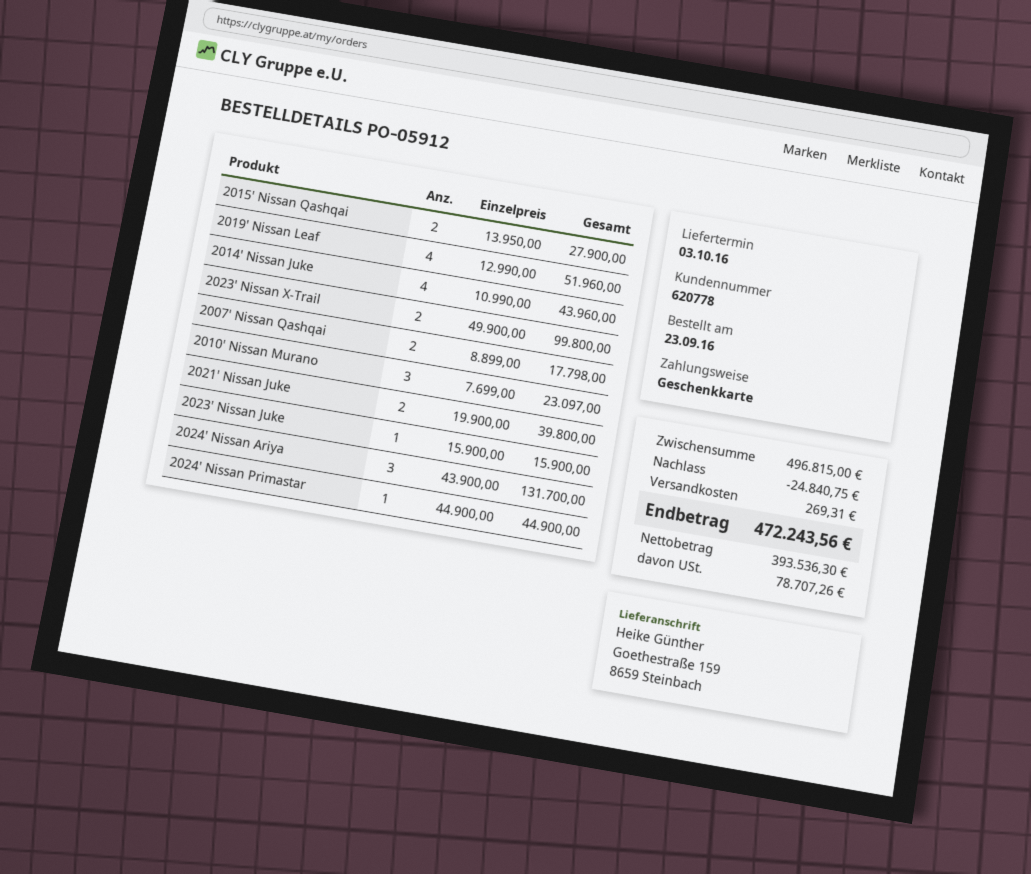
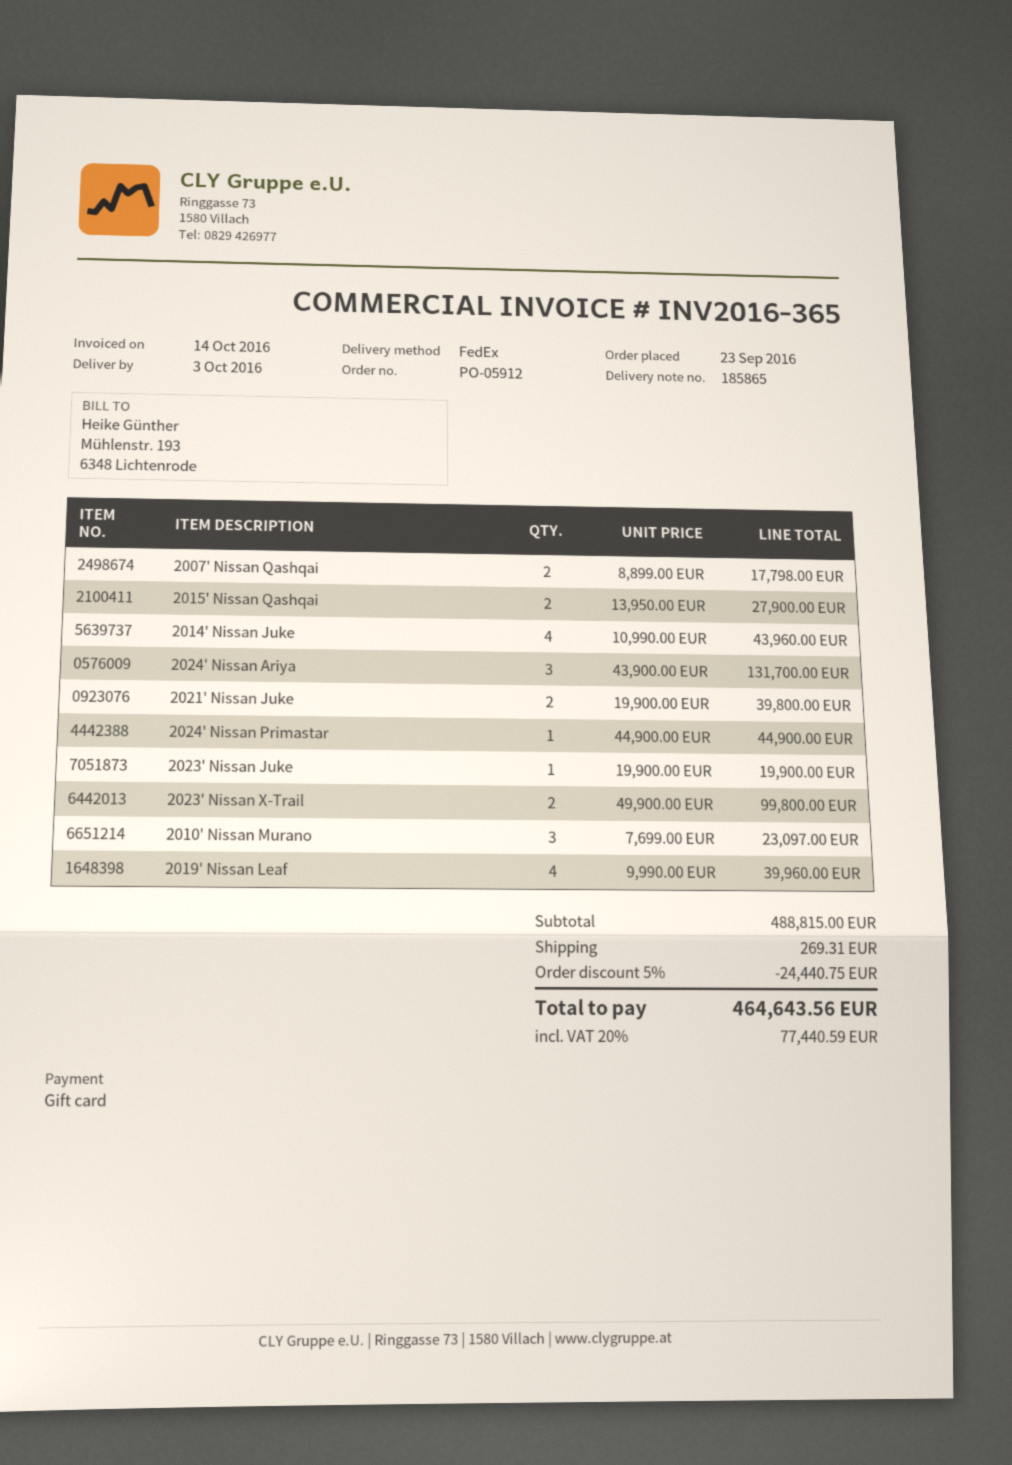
2019' Nissan Leaf: 4 x 12990.00 = 51960.00 -> 4 x 9990.00 = 39960.00
2023' Nissan Juke: 1 x 15900.00 = 15900.00 -> 1 x 19900.00 = 19900.00
subtotal: 496815.00 -> 488815.00
discount: 24840.75 -> 24440.75
tax: 78707.26 -> 77440.59
total: 472243.56 -> 464643.56

